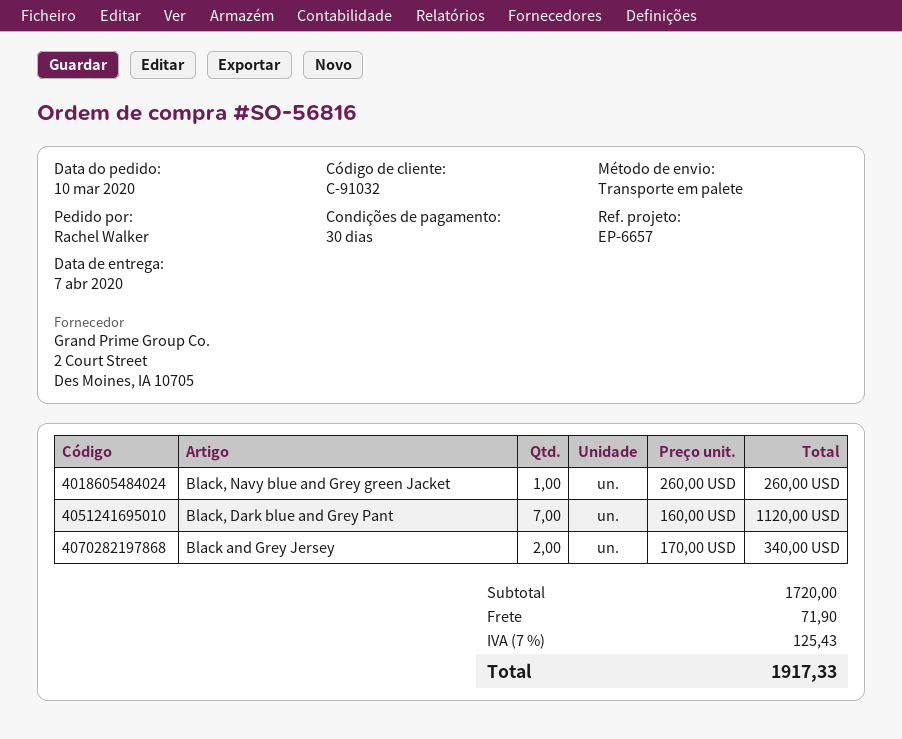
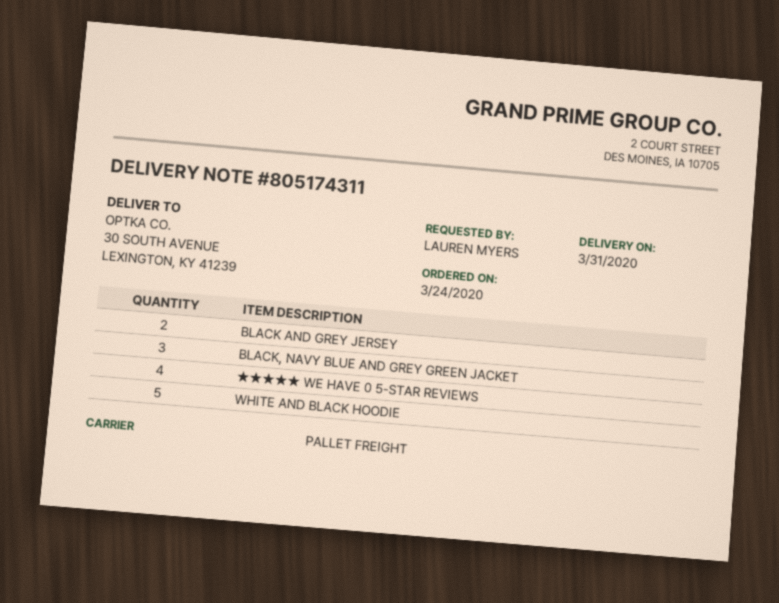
order date: 2020-03-10 -> 2020-03-24
delivery date: 2020-04-07 -> 2020-03-31
ordered by: Rachel Walker -> LAUREN MYERS
Black, Navy blue and Grey green Jacket: 1 -> 3
Black, Dark blue and Grey Pant: 7 -> none
★★★★★ WE HAVE 0 5-STAR REVIEWS: none -> 4
WHITE AND BLACK HOODIE: none -> 5

